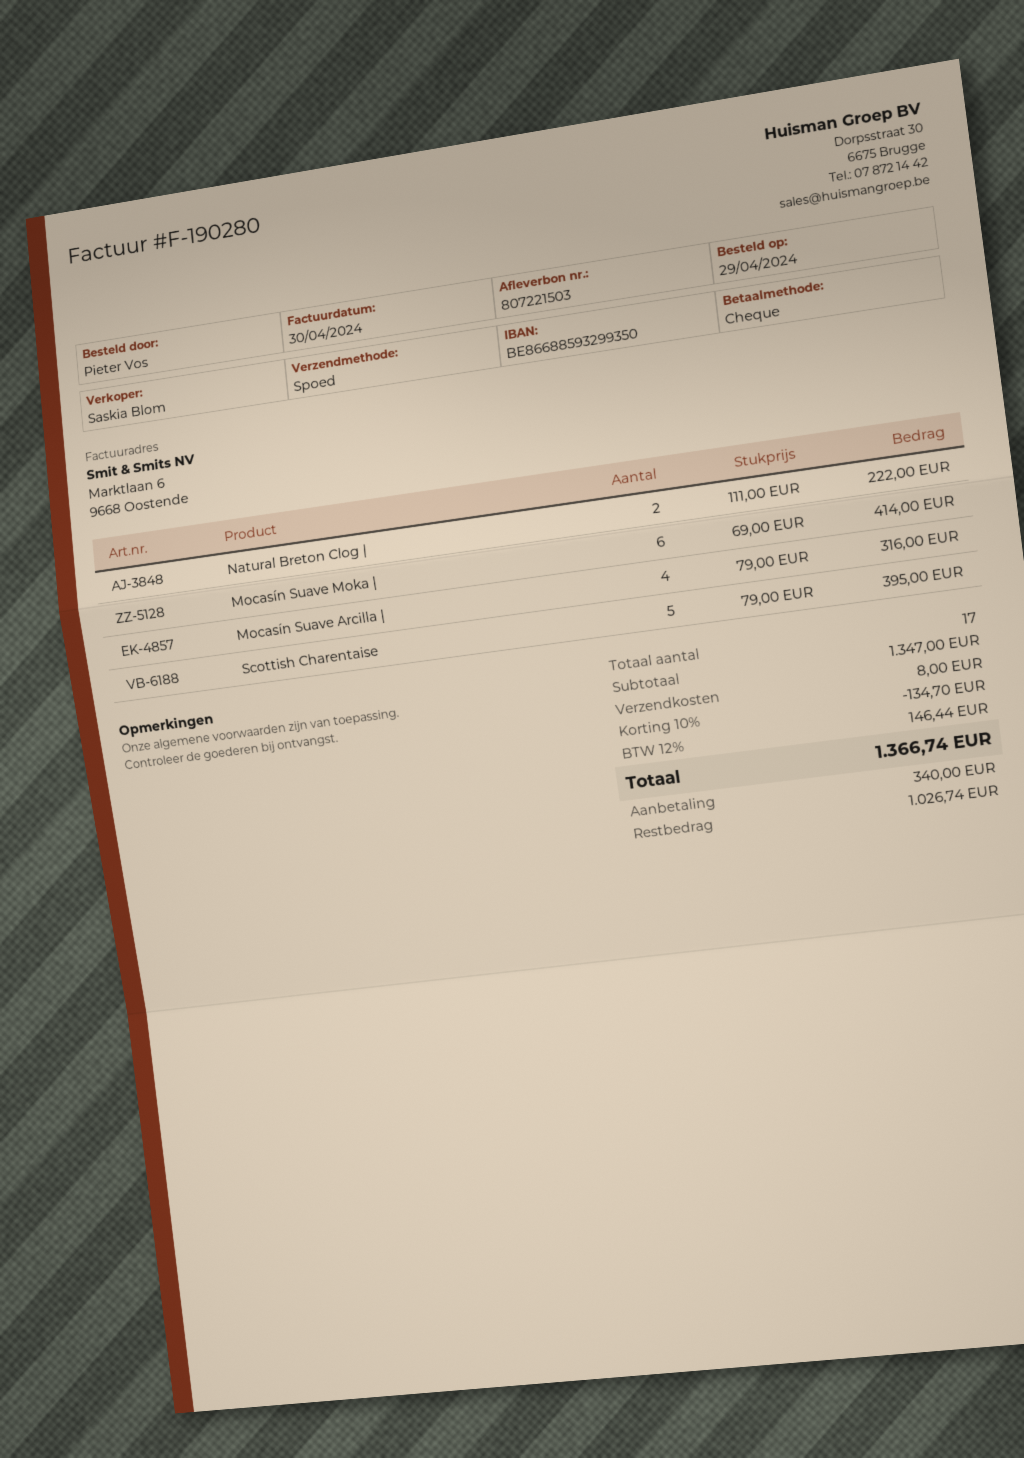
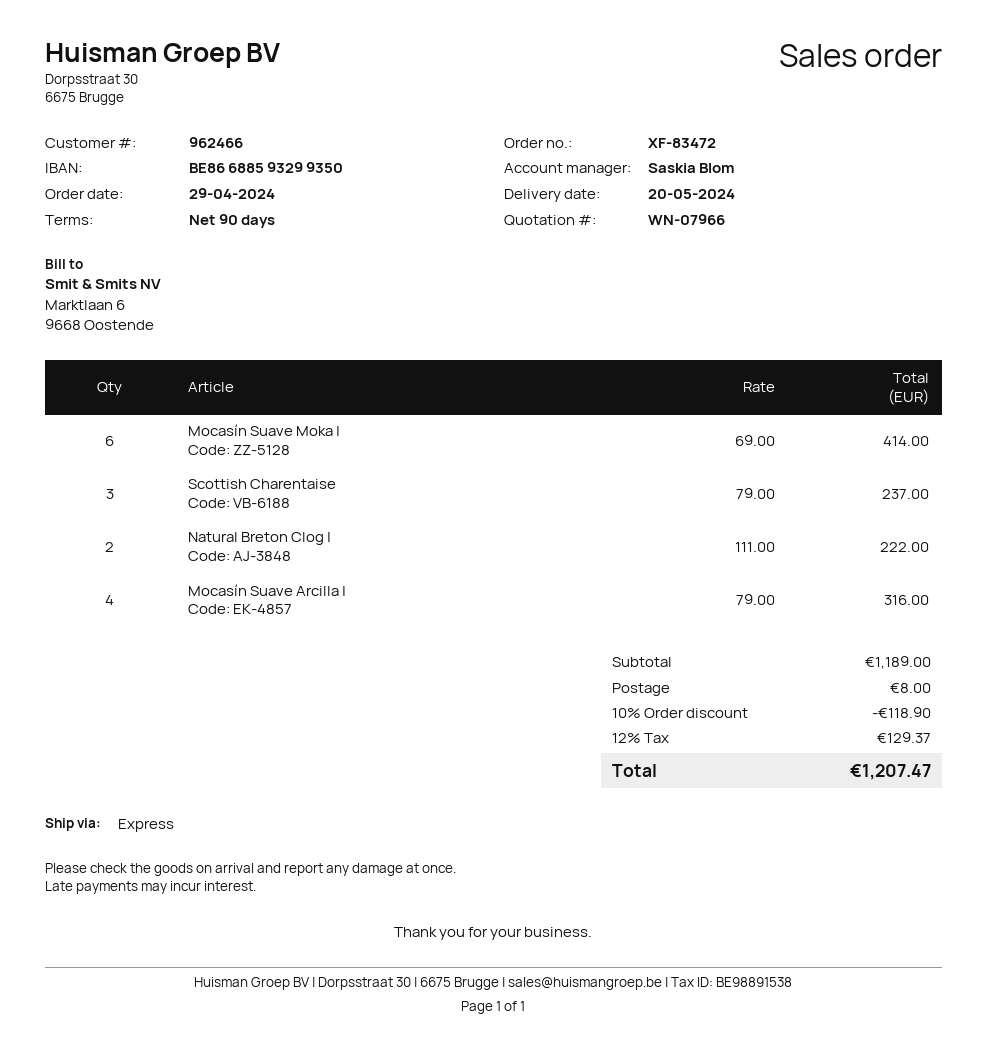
Scottish Charentaise: 5 x 79.00 = 395.00 -> 3 x 79.00 = 237.00
subtotal: 1347.00 -> 1189.00
discount: 10% = 134.70 -> 10% = 118.90
tax: 12% = 146.44 -> 12% = 129.37
total: 1366.74 -> 1207.47

